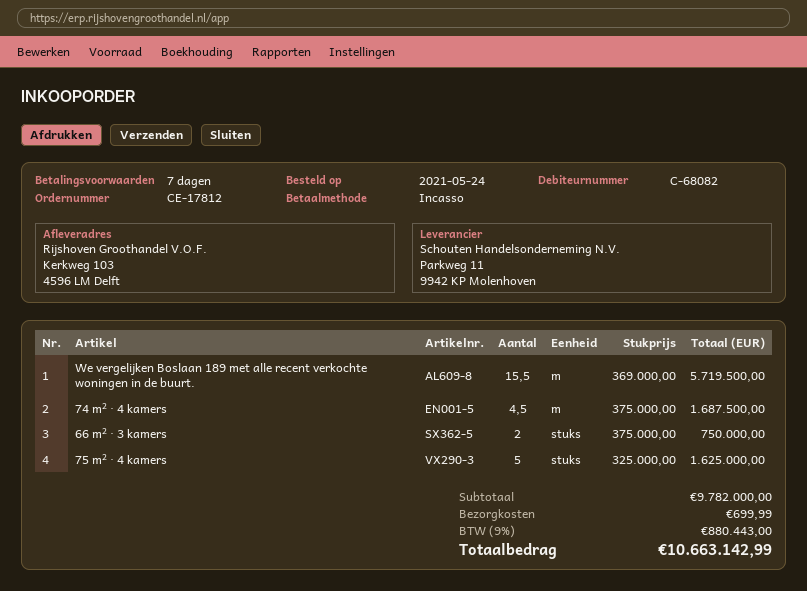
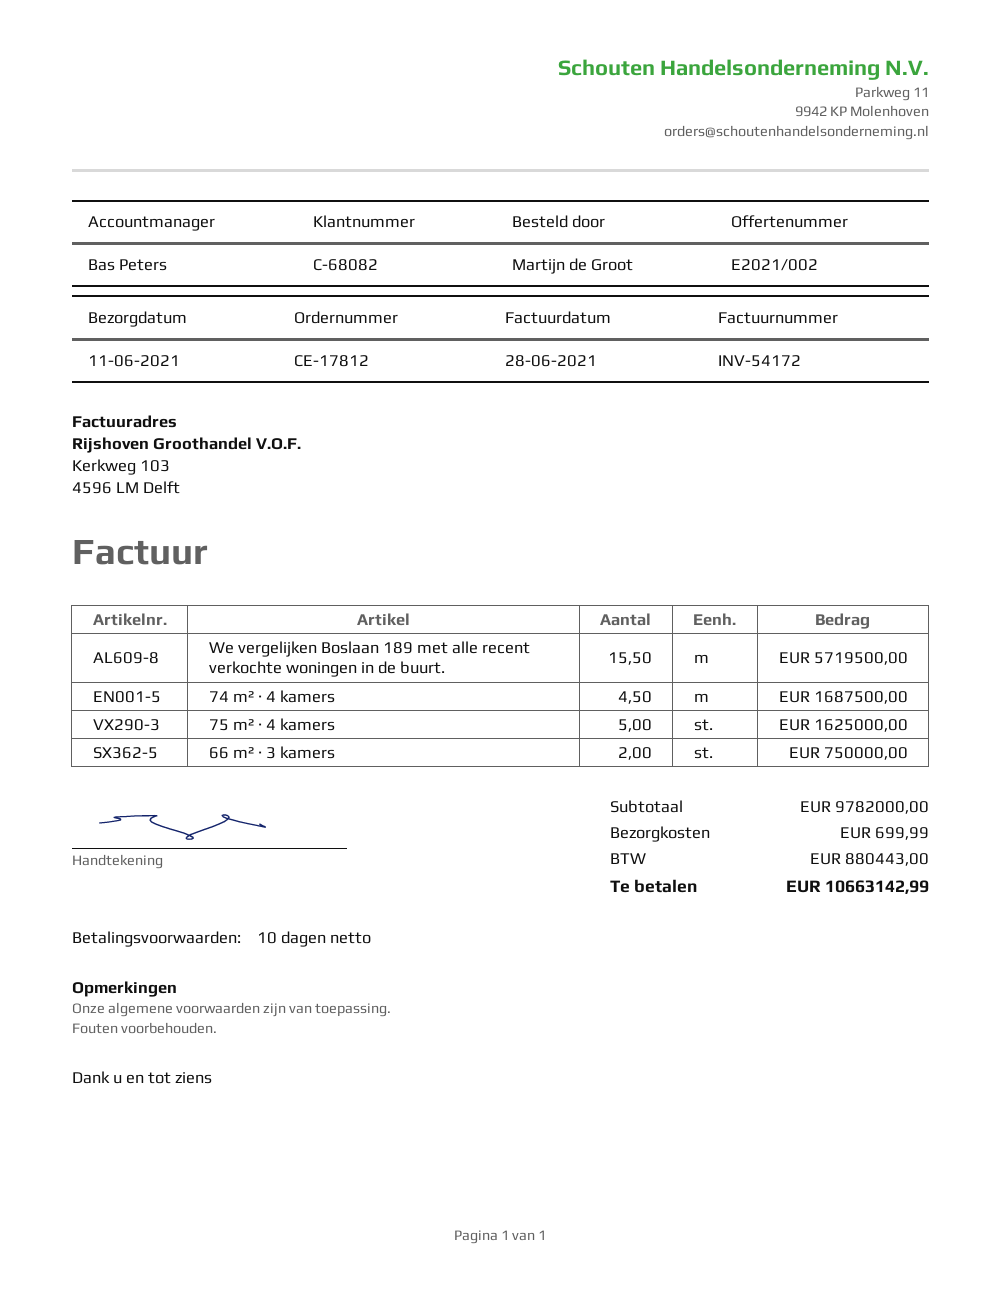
payment terms: 7 days -> 10 days

